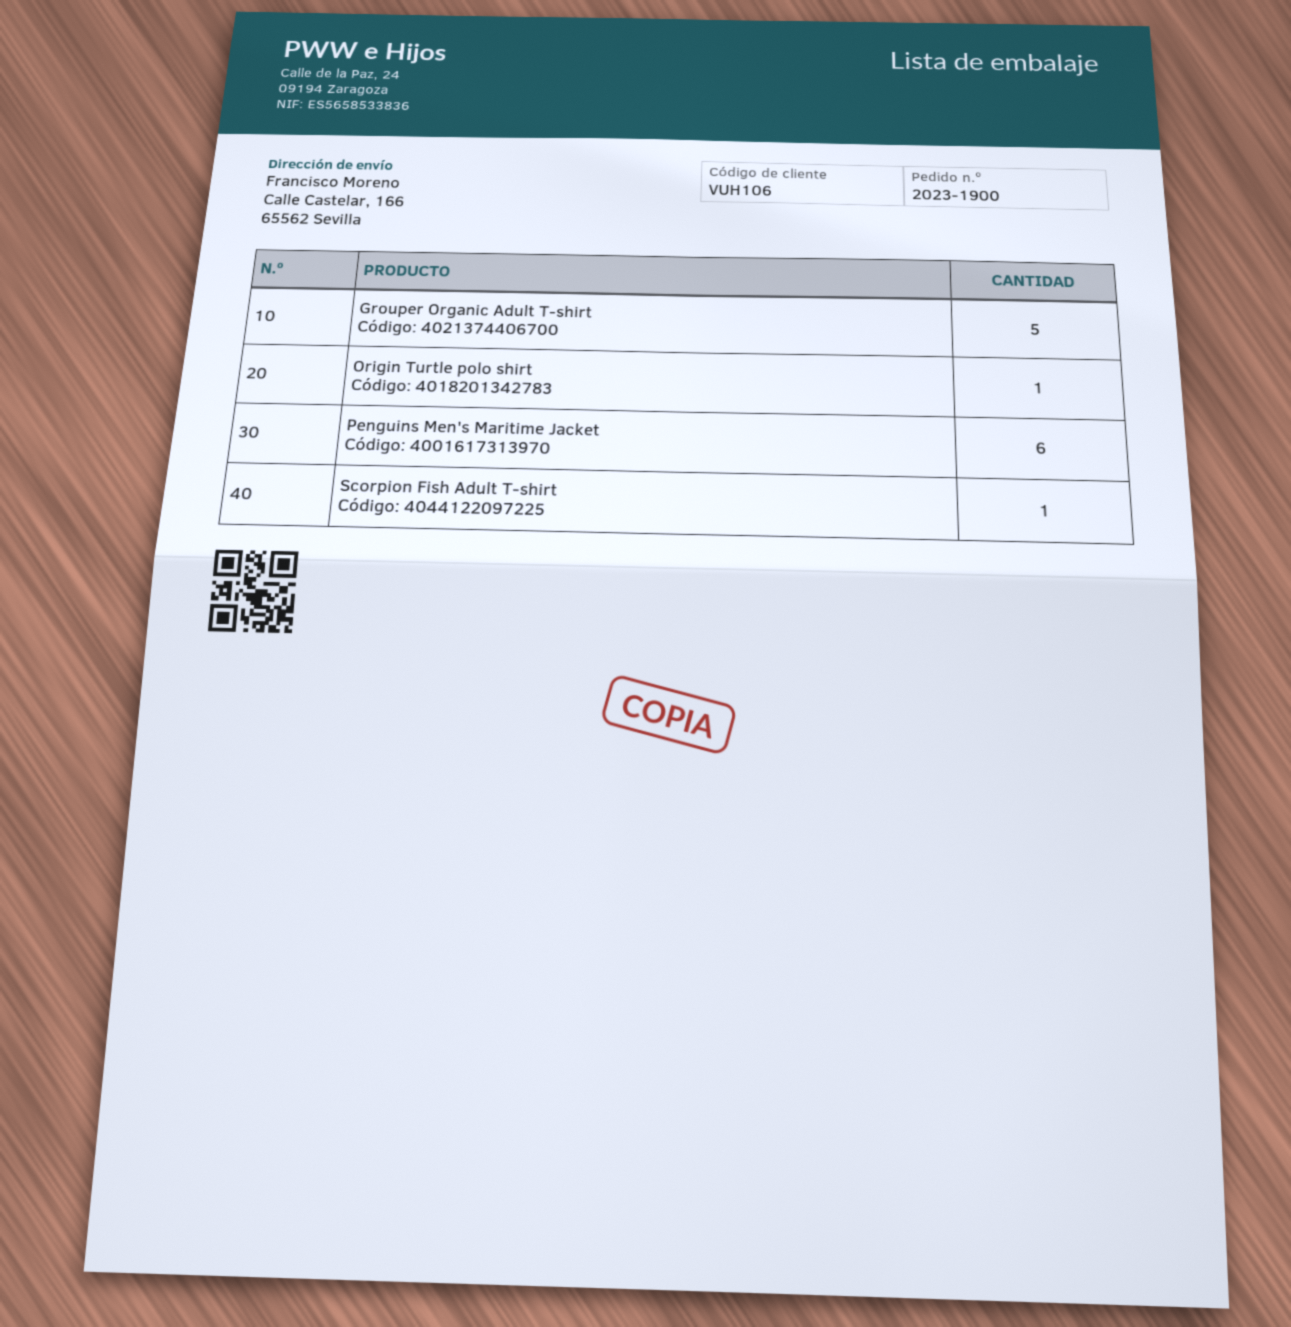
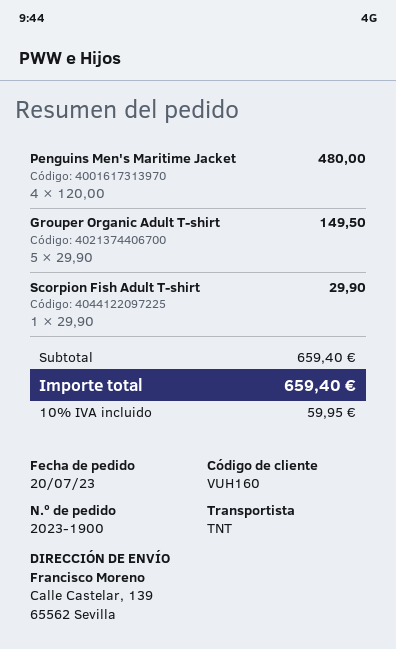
customer number: VUH106 -> VUH160
ship to: Calle Castelar, 166, 65562 Sevilla -> Calle Castelar, 139, 65562 Sevilla
Origin Turtle polo shirt: 1 -> none
Penguins Men's Maritime Jacket: 6 -> 4

